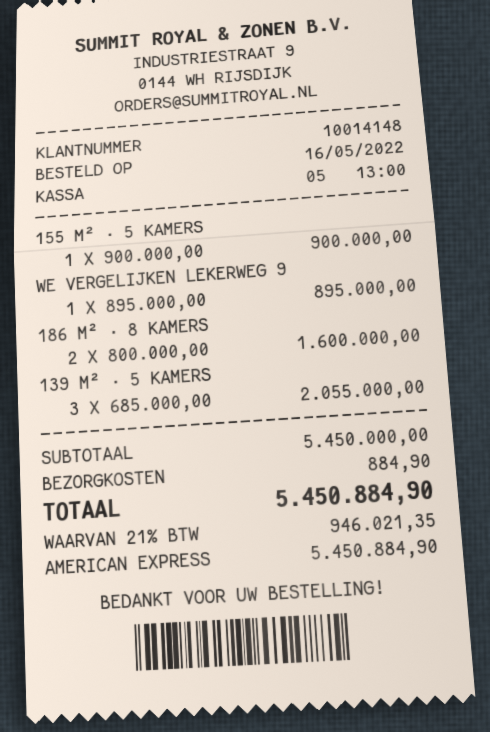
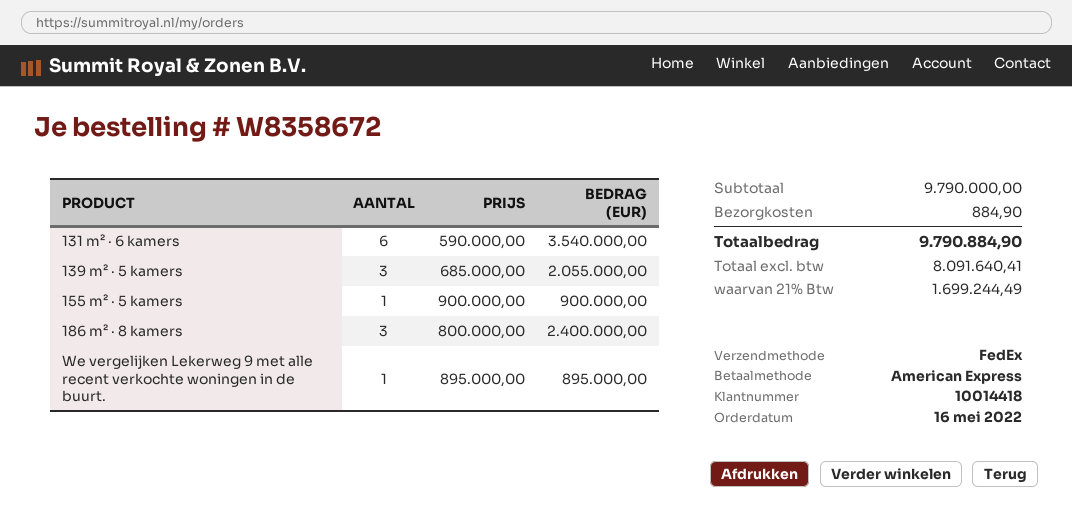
customer number: 10014148 -> 10014418
186 M² · 8 KAMERS: 2 x 800000.00 = 1600000.00 -> 3 x 800000.00 = 2400000.00
131 m² · 6 kamers: none -> 6 x 590000.00 = 3540000.00
subtotal: 5450000.00 -> 9790000.00
tax: 21% = 946021.35 -> 21% = 1699244.49
total: 5450884.90 -> 9790884.90

